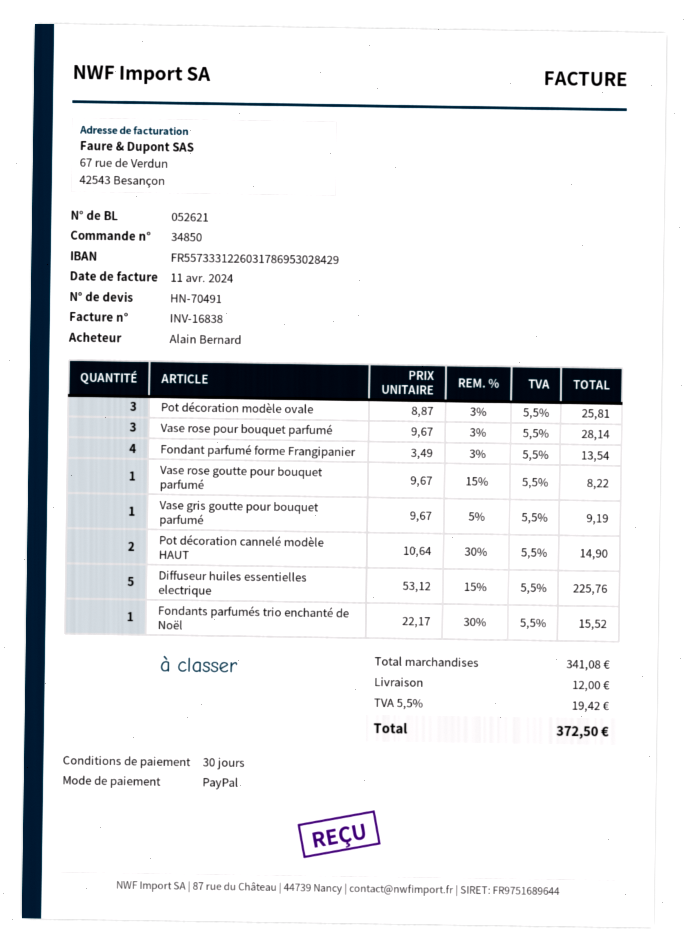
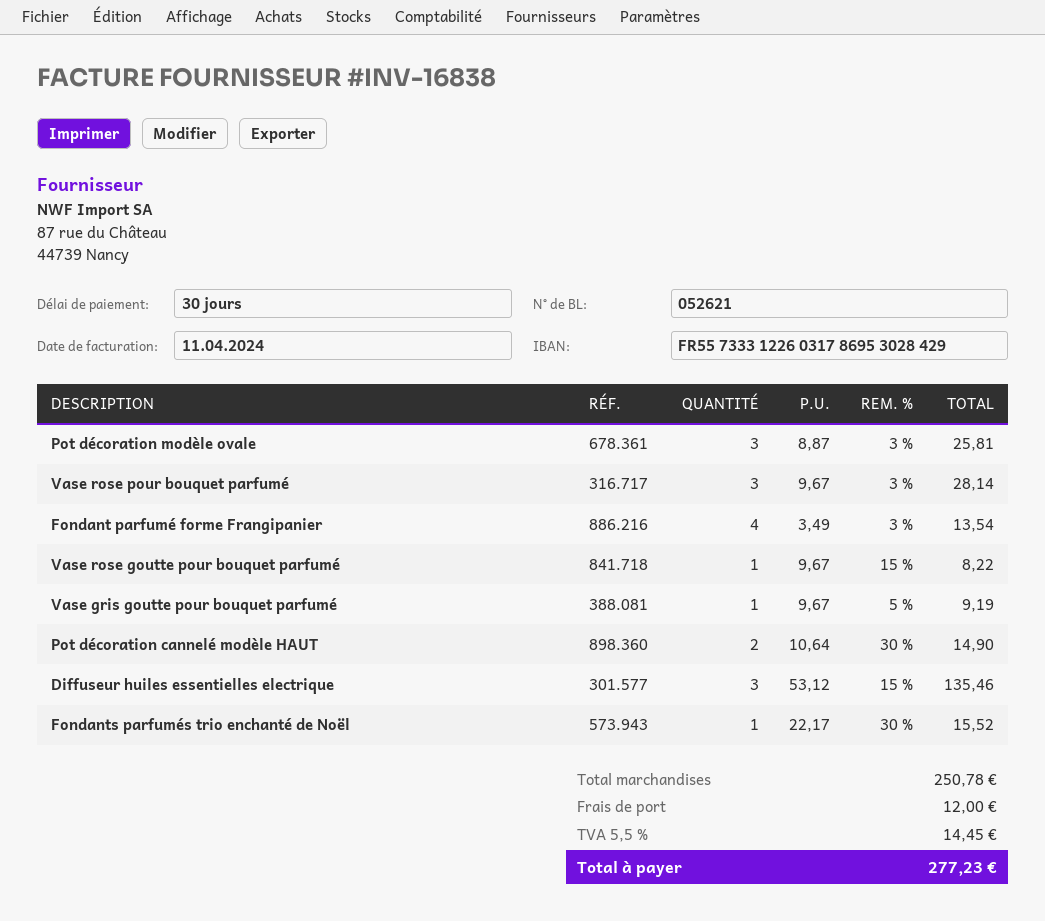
Diffuseur huiles essentielles electrique: 5 x 53.12 - 15% = 225.76 -> 3 x 53.12 - 15% = 135.46
subtotal: 341.08 -> 250.78
tax: 5.5% = 19.42 -> 5.5% = 14.45
total: 372.50 -> 277.23

